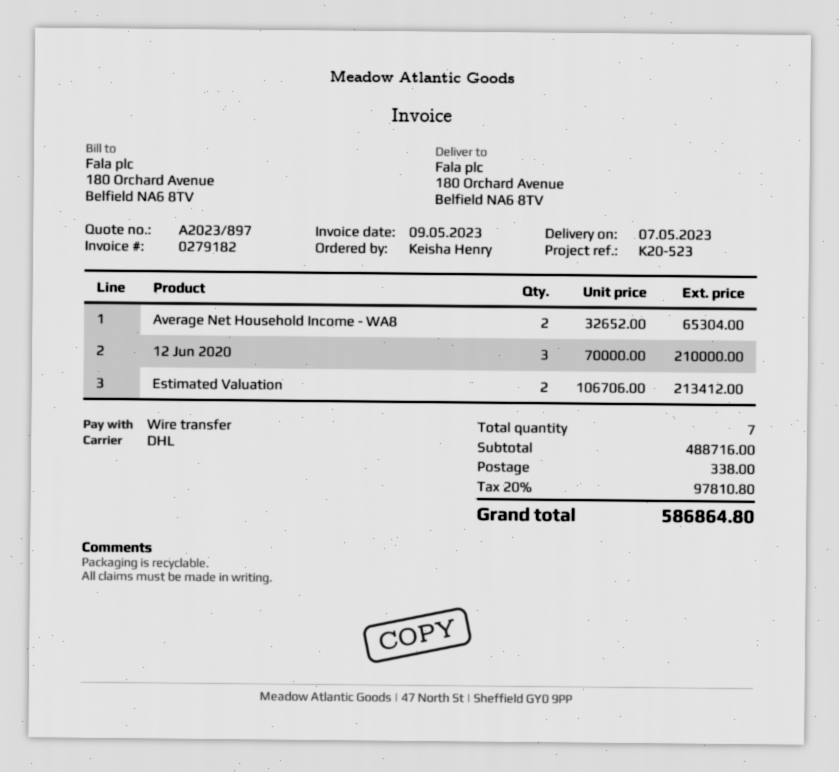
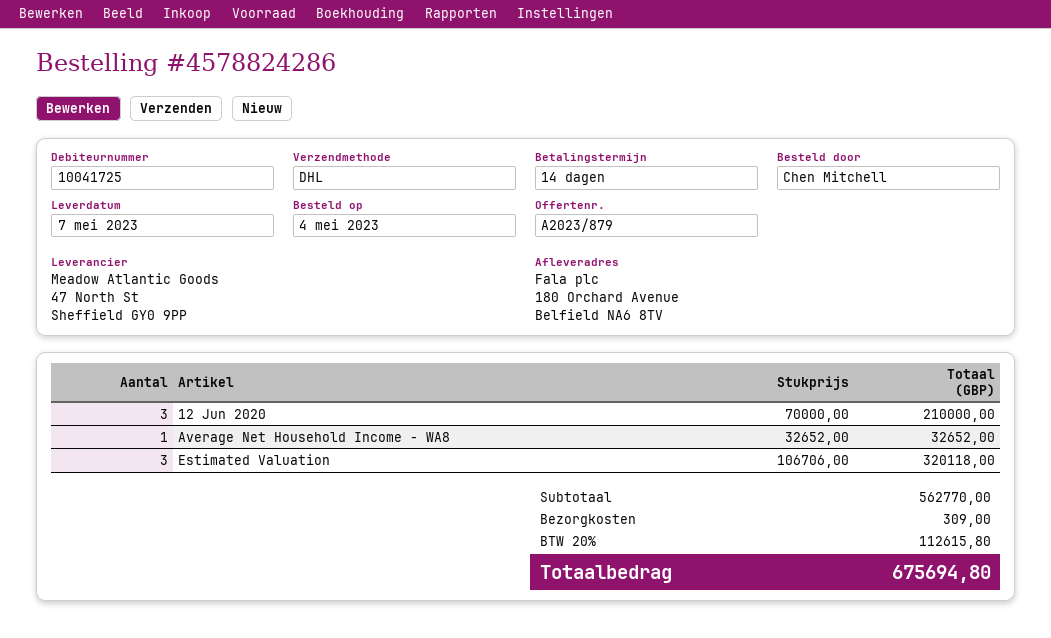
quote number: A2023/897 -> A2023/879
ordered by: Keisha Henry -> Chen Mitchell
Average Net Household Income - WA8: 2 x 32652.00 = 65304.00 -> 1 x 32652.00 = 32652.00
Estimated Valuation: 2 x 106706.00 = 213412.00 -> 3 x 106706.00 = 320118.00
subtotal: 488716.00 -> 562770.00
shipping: 338.00 -> 309.00
tax: 20% = 97810.80 -> 20% = 112615.80
total: 586864.80 -> 675694.80

